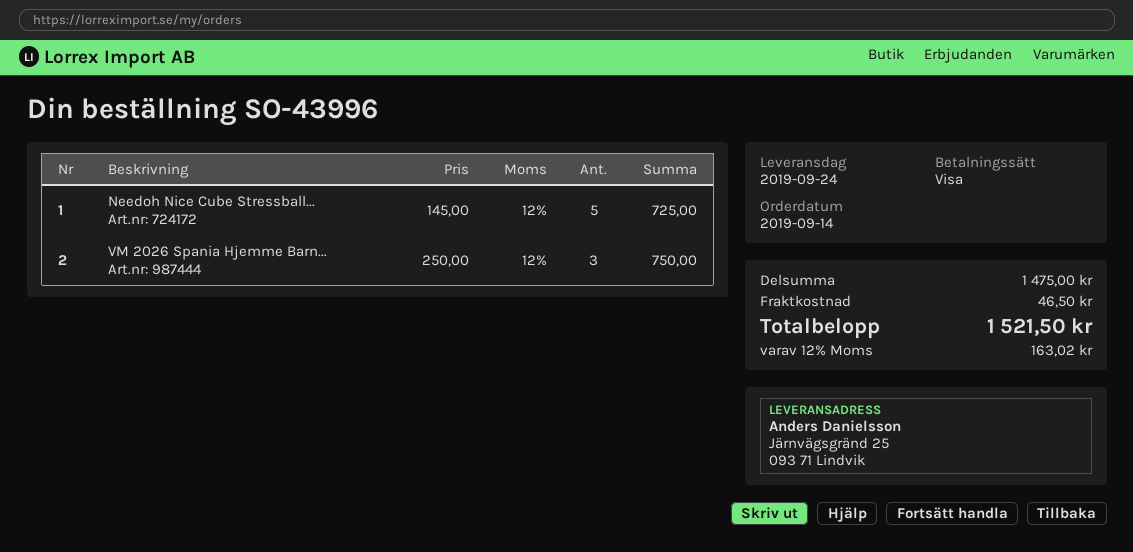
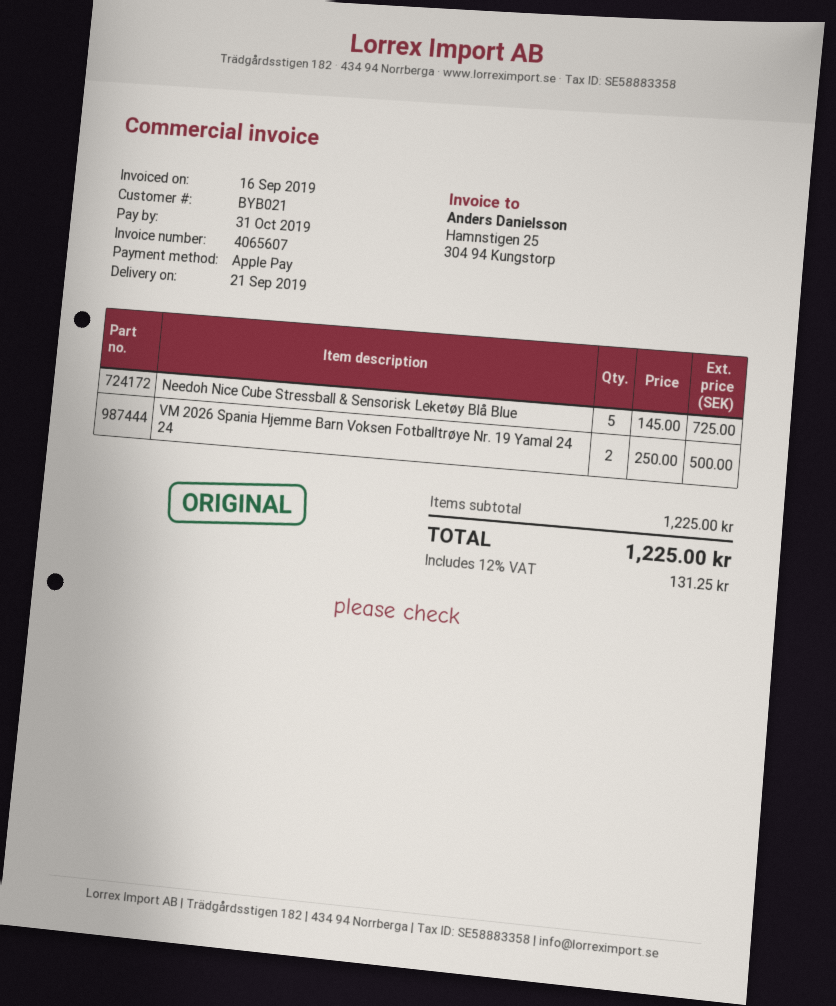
delivery date: 2019-09-24 -> 2019-09-21
payment method: Visa -> Apple Pay
VM 2026 Spania Hjemme Barn...: 3 x 250.00 = 750.00 -> 2 x 250.00 = 500.00
subtotal: 1475.00 -> 1225.00
shipping: 46.50 -> none
tax: 12% = 163.02 -> 12% = 131.25
total: 1521.50 -> 1225.00

